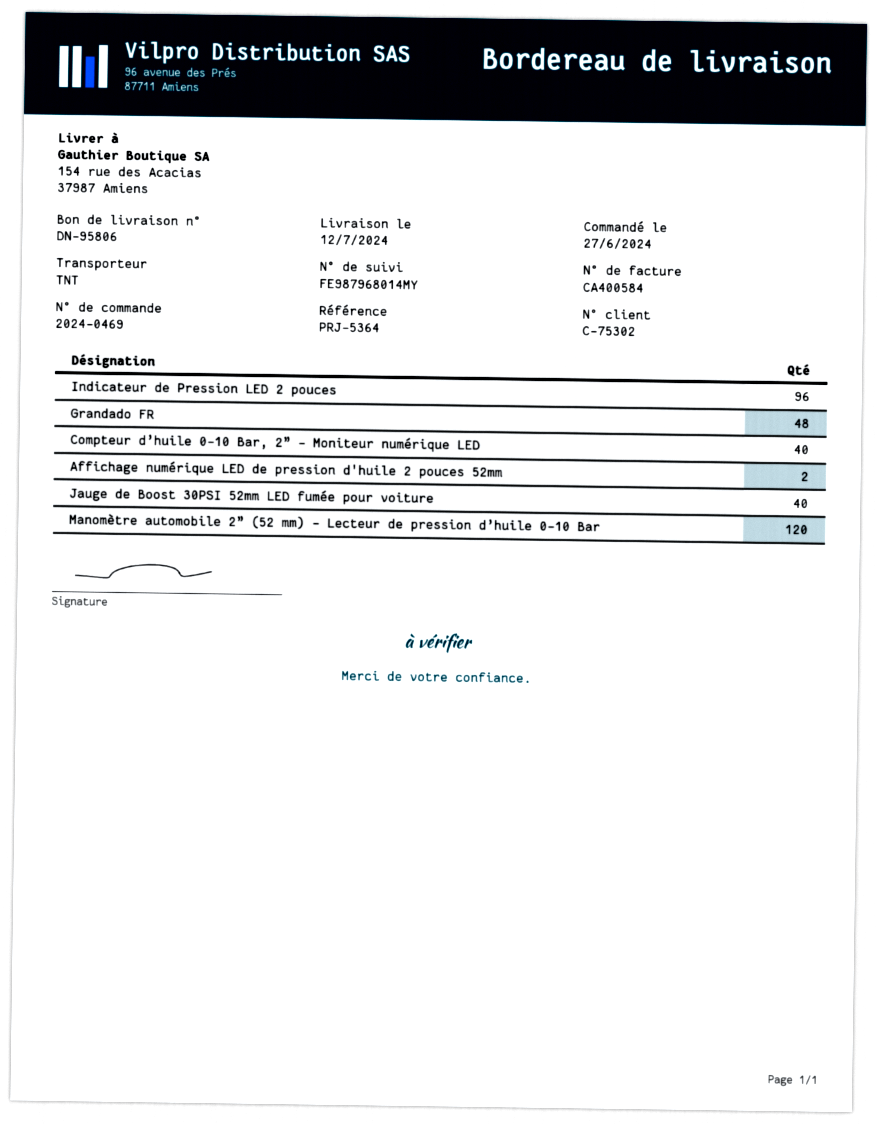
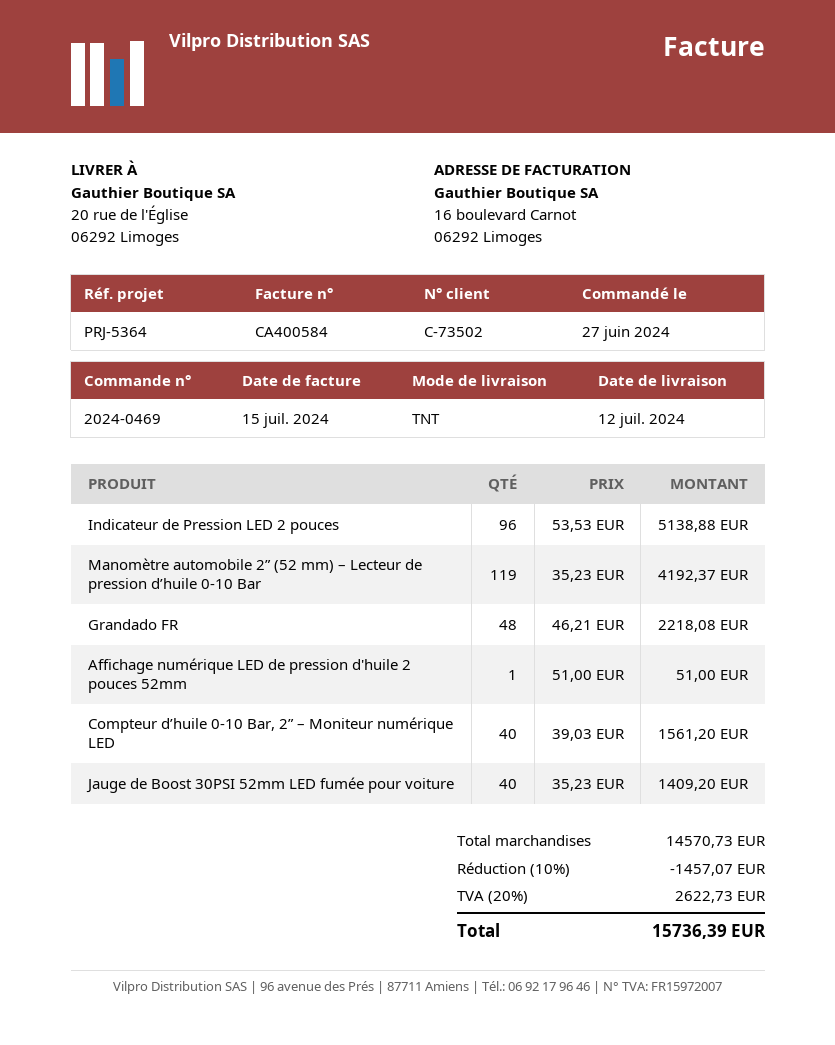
customer number: C-75302 -> C-73502
ship to: 154 rue des Acacias, 37987 Amiens -> 20 rue de l'Église, 06292 Limoges
Affichage numérique LED de pression d'huile 2 pouces 52mm: 2 -> 1
Manomètre automobile 2” (52 mm) – Lecteur de pression d’huile 0‑10 Bar: 120 -> 119

